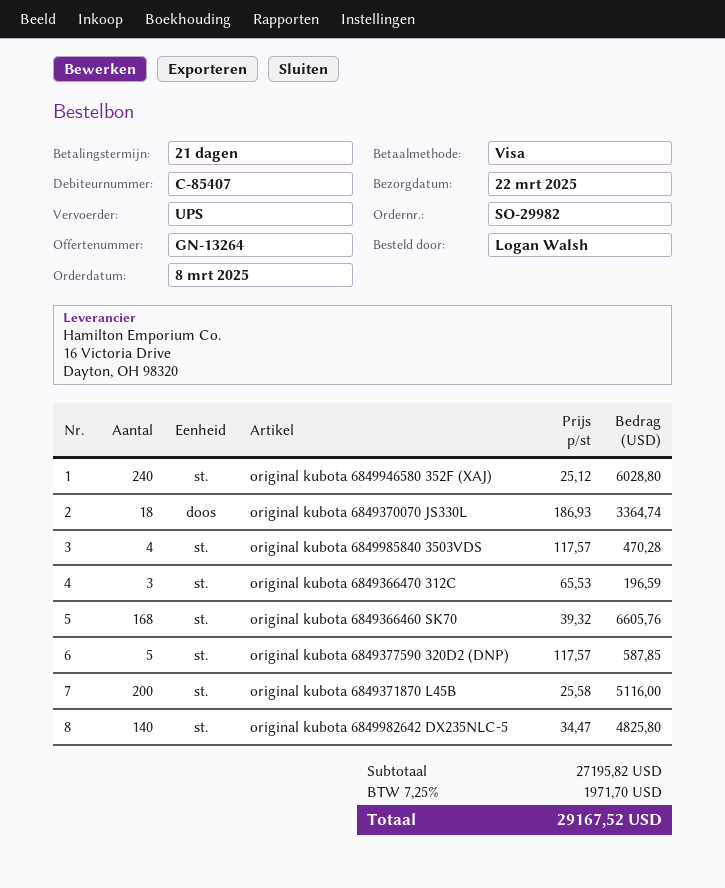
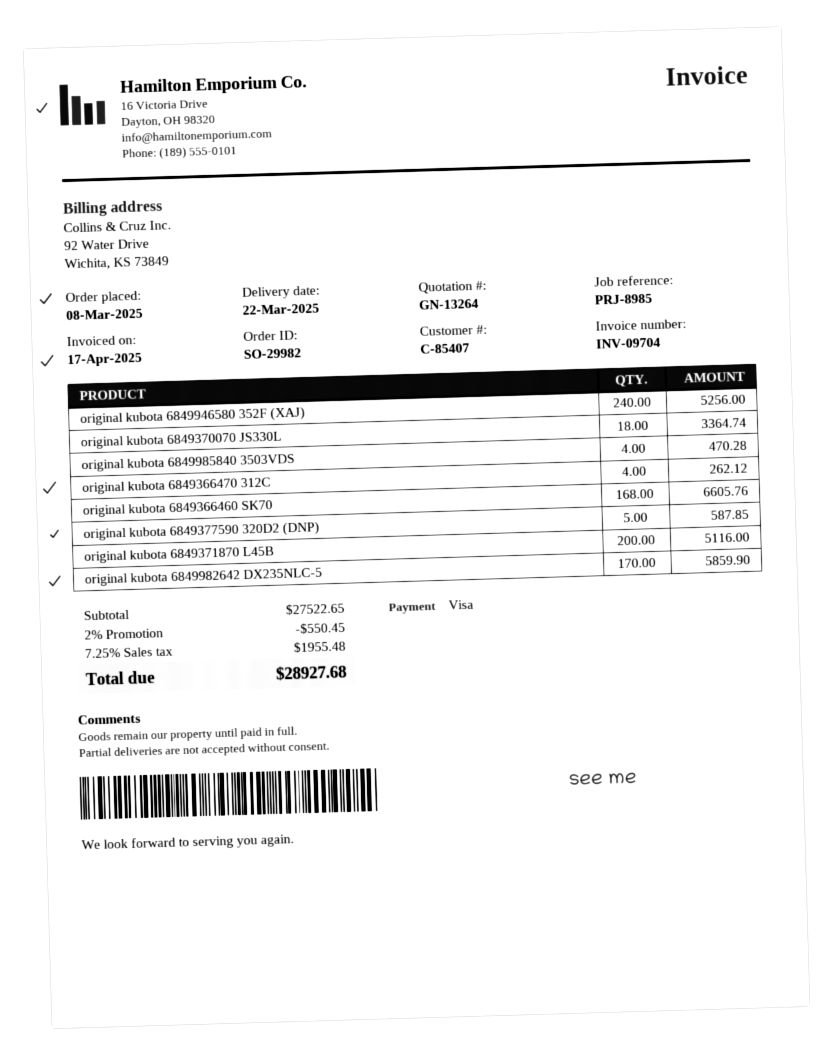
original kubota 6849946580 352F (XAJ): 240 for 6028.80 -> 240 for 5256.00
original kubota 6849366470 312C: 3 for 196.59 -> 4 for 262.12
original kubota 6849982642 DX235NLC-5: 140 for 4825.80 -> 170 for 5859.90
subtotal: 27195.82 -> 27522.65
discount: none -> 2% = 550.45
tax: 7.25% = 1971.70 -> 7.25% = 1955.48
total: 29167.52 -> 28927.68

